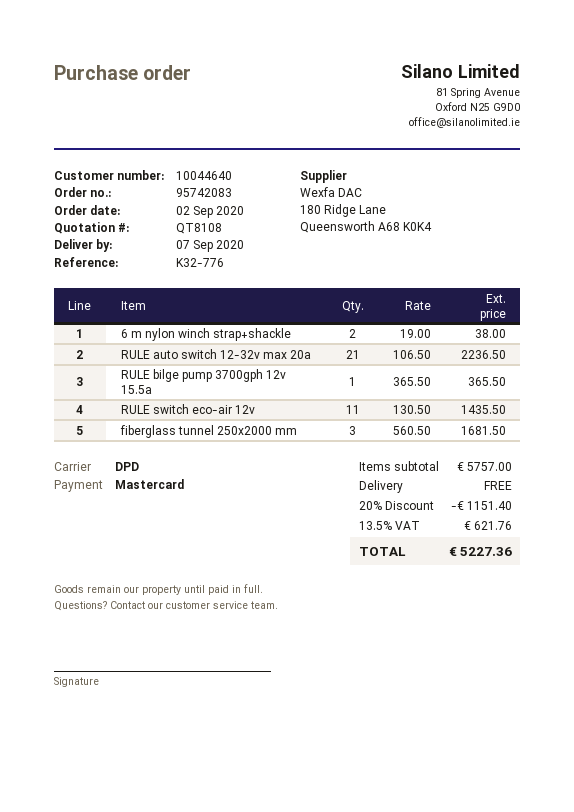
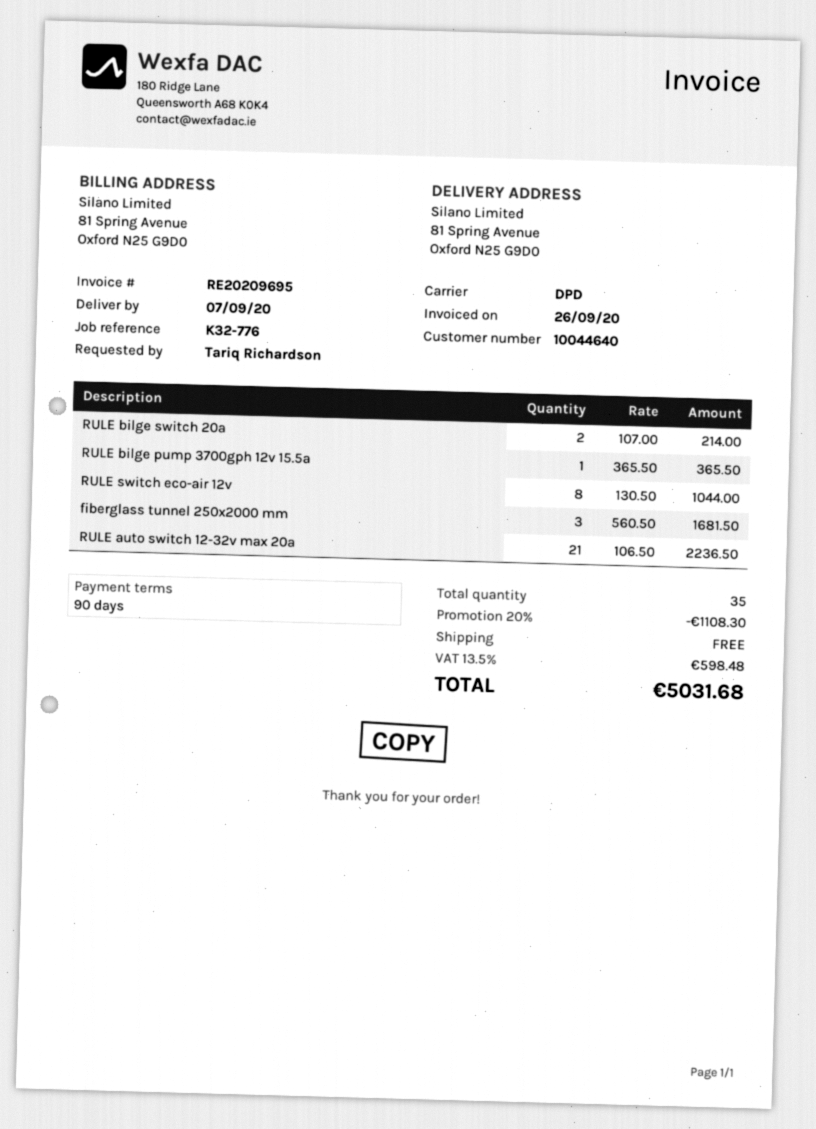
6 m nylon winch strap+shackle: 2 x 19.00 = 38.00 -> none
RULE switch eco-air 12v: 11 x 130.50 = 1435.50 -> 8 x 130.50 = 1044.00
RULE bilge switch 20a: none -> 2 x 107.00 = 214.00
discount: 20% = 1151.40 -> 20% = 1108.30
tax: 13.5% = 621.76 -> 13.5% = 598.48
total: 5227.36 -> 5031.68

